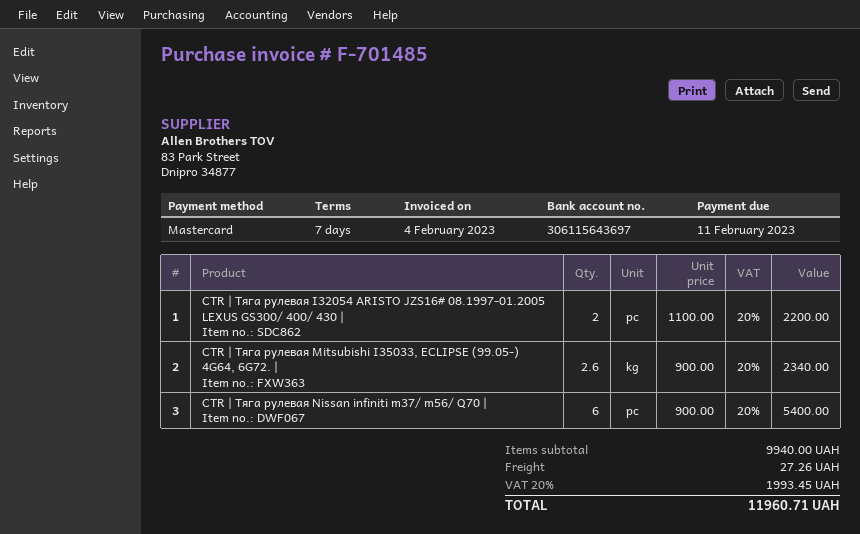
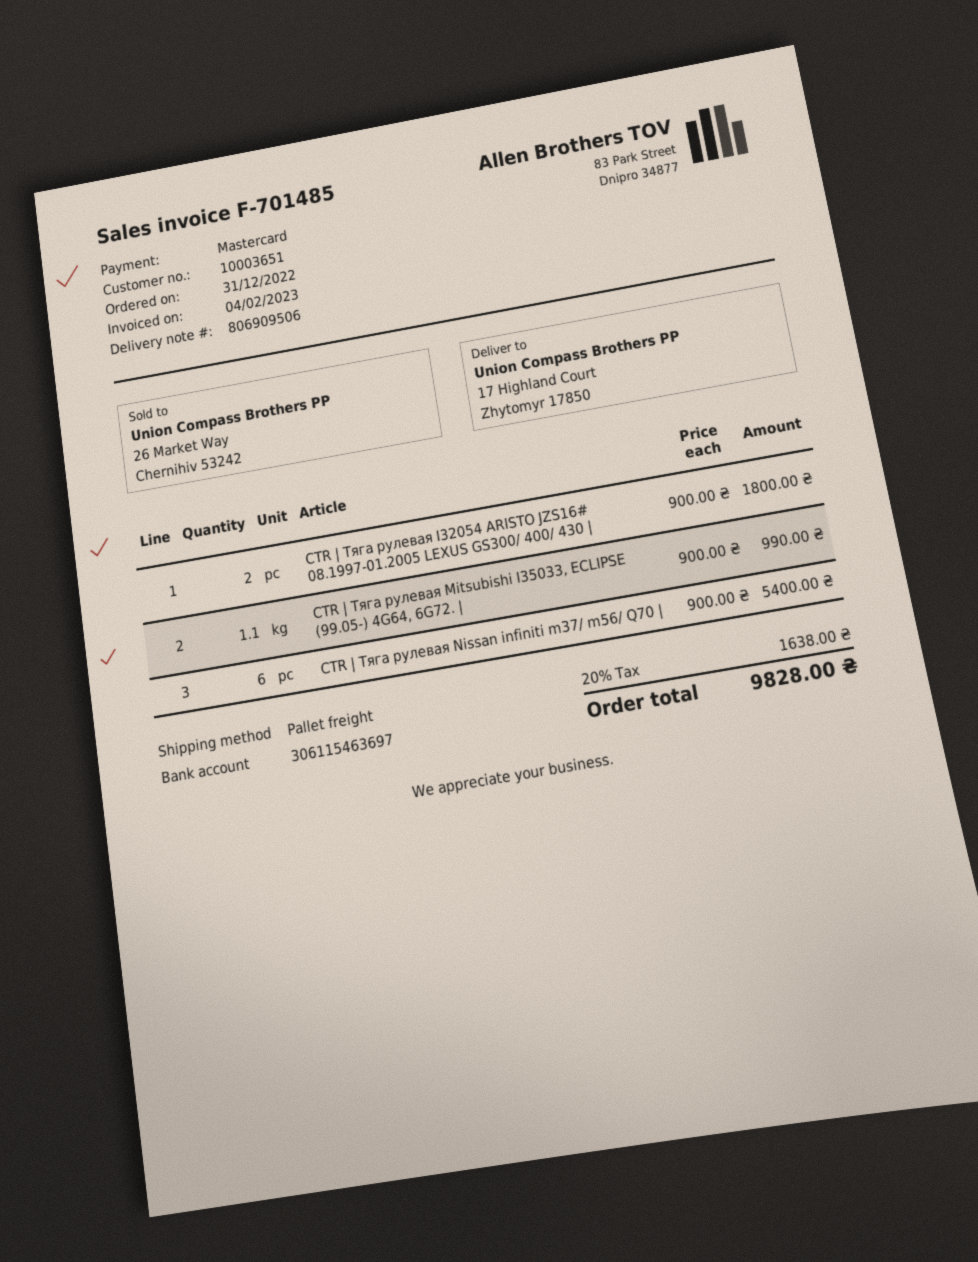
bank account: 306115643697 -> 306115463697
CTR | Тяга рулевая I32054 ARISTO JZS16# 08.1997-01.2005 LEXUS GS300/ 400/ 430 |: 2 x 1100.00 = 2200.00 -> 2 x 900.00 = 1800.00
CTR | Тяга рулевая Mitsubishi I35033, ECLIPSE (99.05-) 4G64, 6G72. |: 2.6 x 900.00 = 2340.00 -> 1.1 x 900.00 = 990.00
shipping: 27.26 -> none
tax: 20% = 1993.45 -> 20% = 1638.00
total: 11960.71 -> 9828.00

